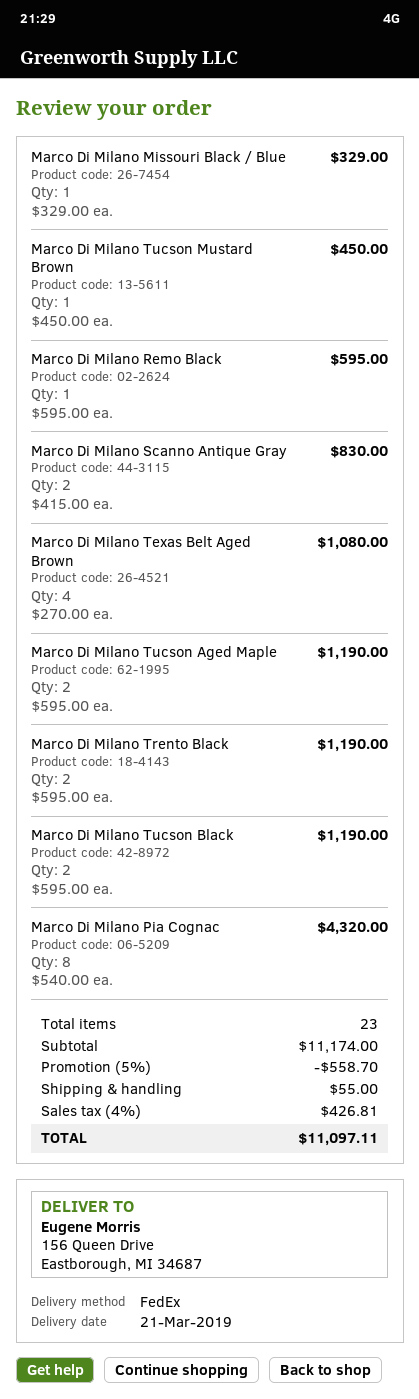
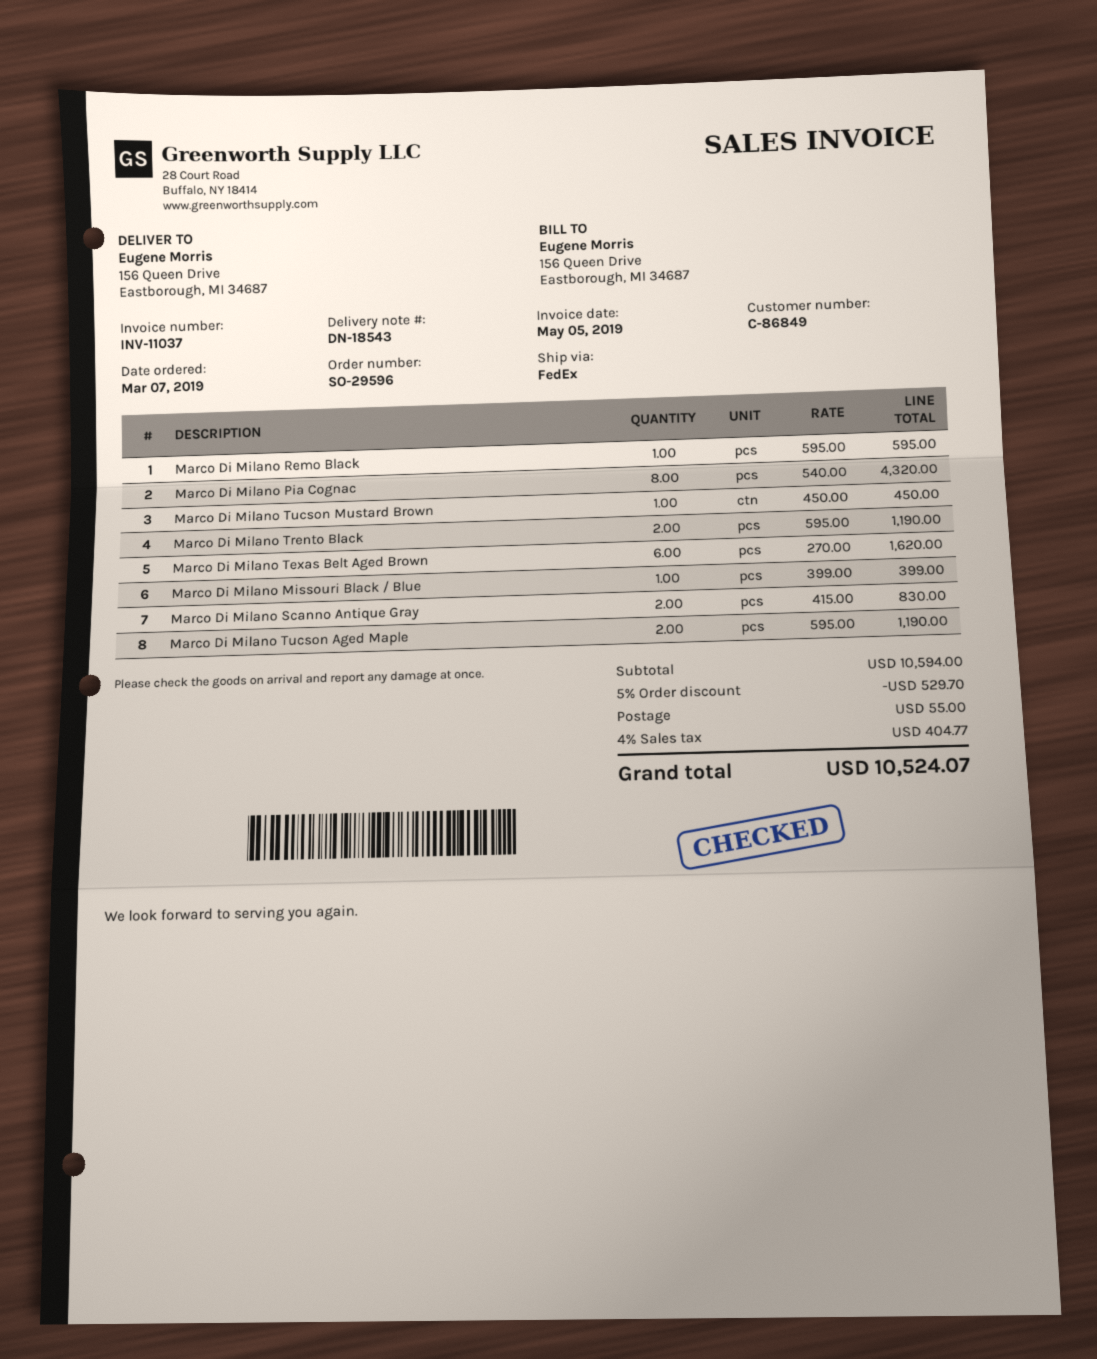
Marco Di Milano Missouri Black / Blue: 1 x 329.00 = 329.00 -> 1 x 399.00 = 399.00
Marco Di Milano Texas Belt Aged Brown: 4 x 270.00 = 1080.00 -> 6 x 270.00 = 1620.00
Marco Di Milano Tucson Black: 2 x 595.00 = 1190.00 -> none
subtotal: 11174.00 -> 10594.00
discount: 5% = 558.70 -> 5% = 529.70
tax: 4% = 426.81 -> 4% = 404.77
total: 11097.11 -> 10524.07

